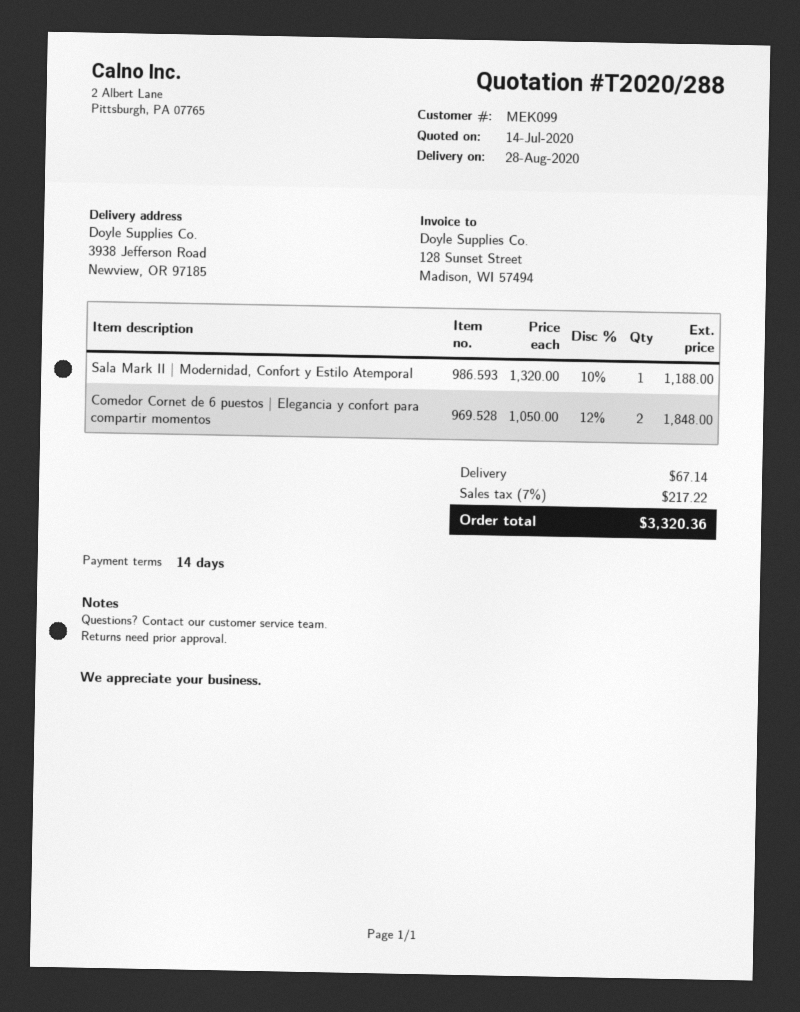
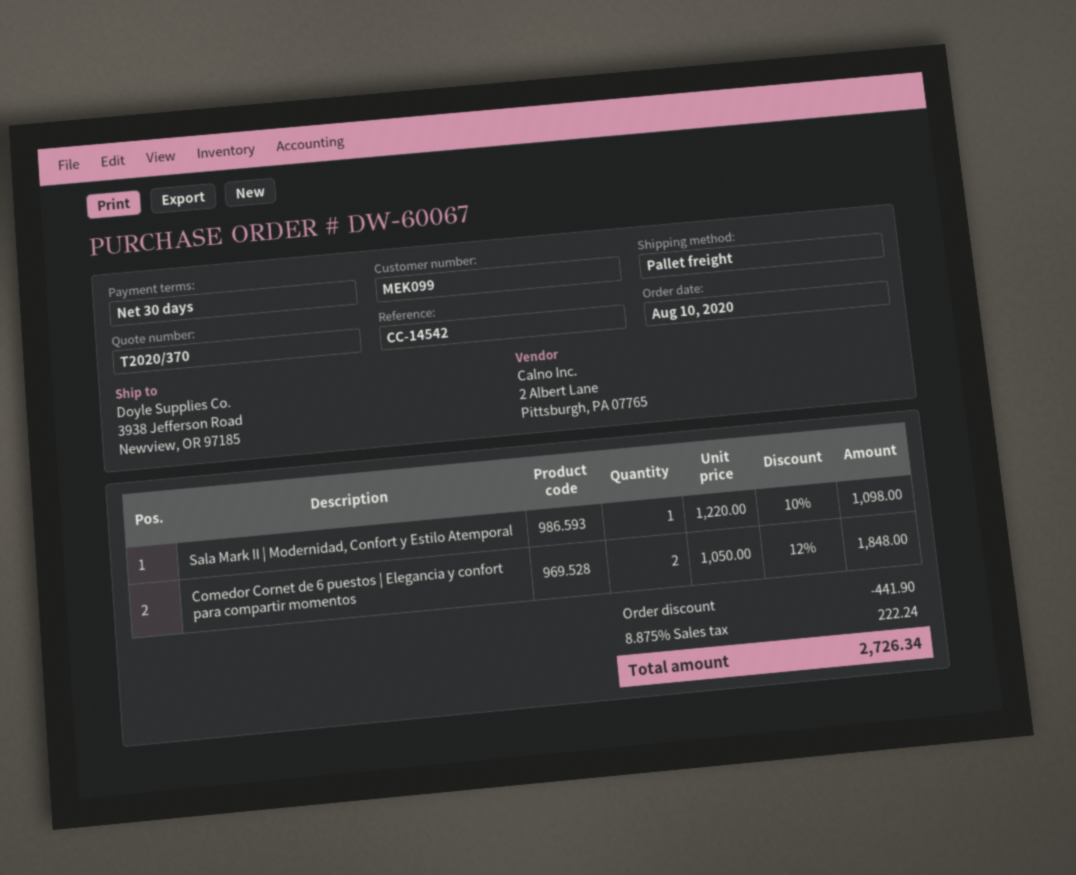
quote number: T2020/288 -> T2020/370
payment terms: 14 days -> 30 days
Sala Mark II | Modernidad, Confort y Estilo Atemporal: 1 x 1320.00 - 10% = 1188.00 -> 1 x 1220.00 - 10% = 1098.00
discount: none -> 441.90
shipping: 67.14 -> none
tax: 7% = 217.22 -> 8.875% = 222.24
total: 3320.36 -> 2726.34

